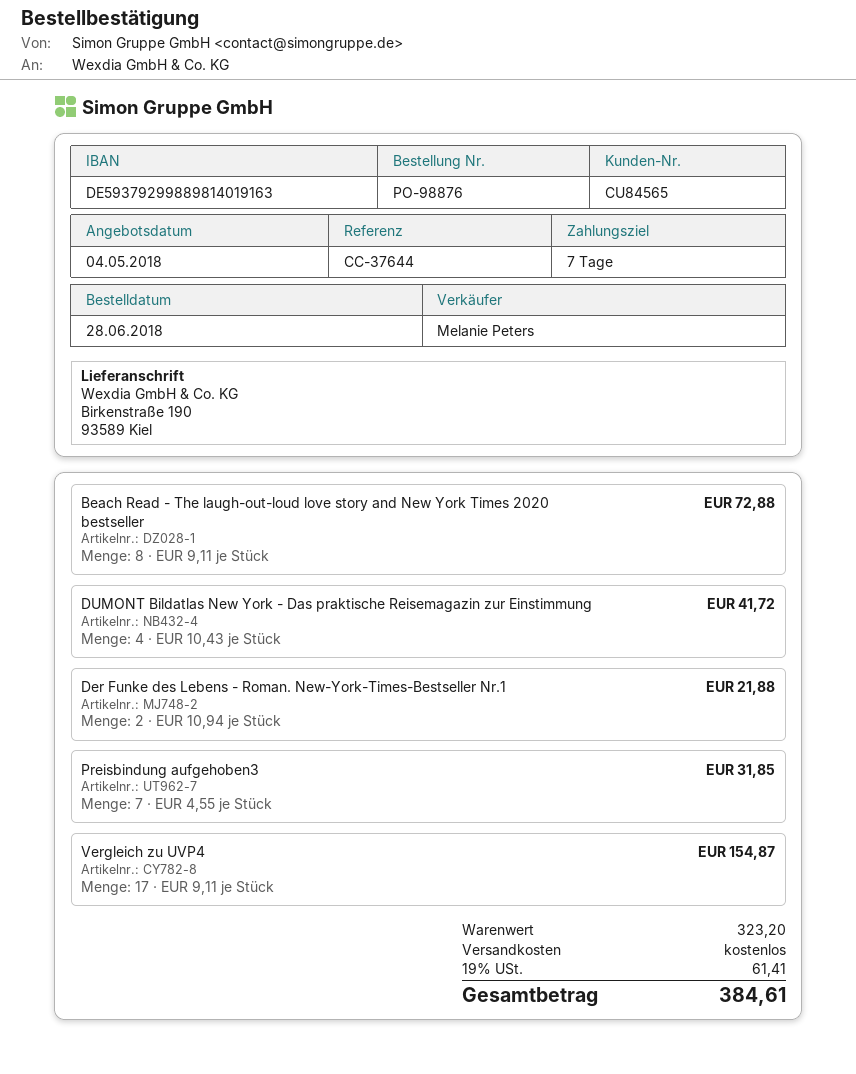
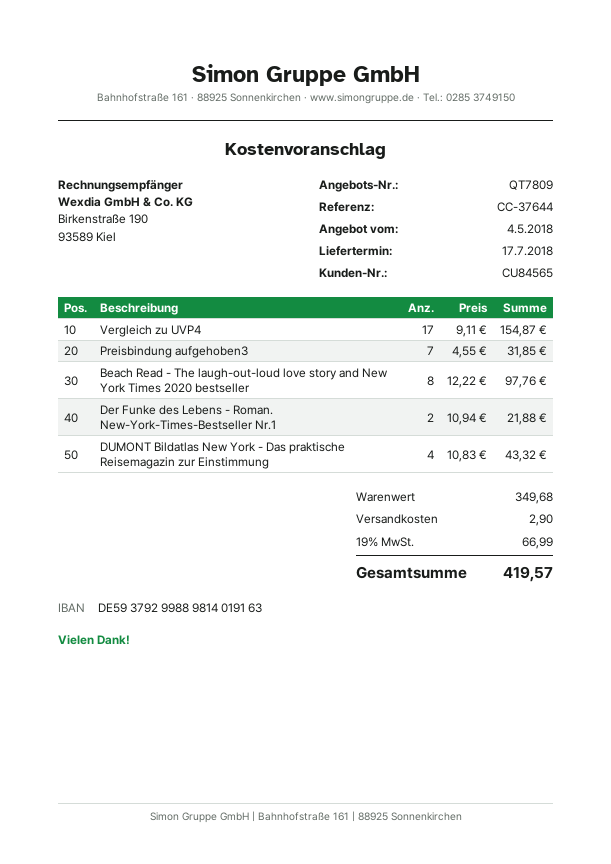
Beach Read - The laugh-out-loud love story and New York Times 2020 bestseller: 8 x 9.11 = 72.88 -> 8 x 12.22 = 97.76
DUMONT Bildatlas New York - Das praktische Reisemagazin zur Einstimmung: 4 x 10.43 = 41.72 -> 4 x 10.83 = 43.32
subtotal: 323.20 -> 349.68
shipping: 0.00 -> 2.90
tax: 19% = 61.41 -> 19% = 66.99
total: 384.61 -> 419.57

